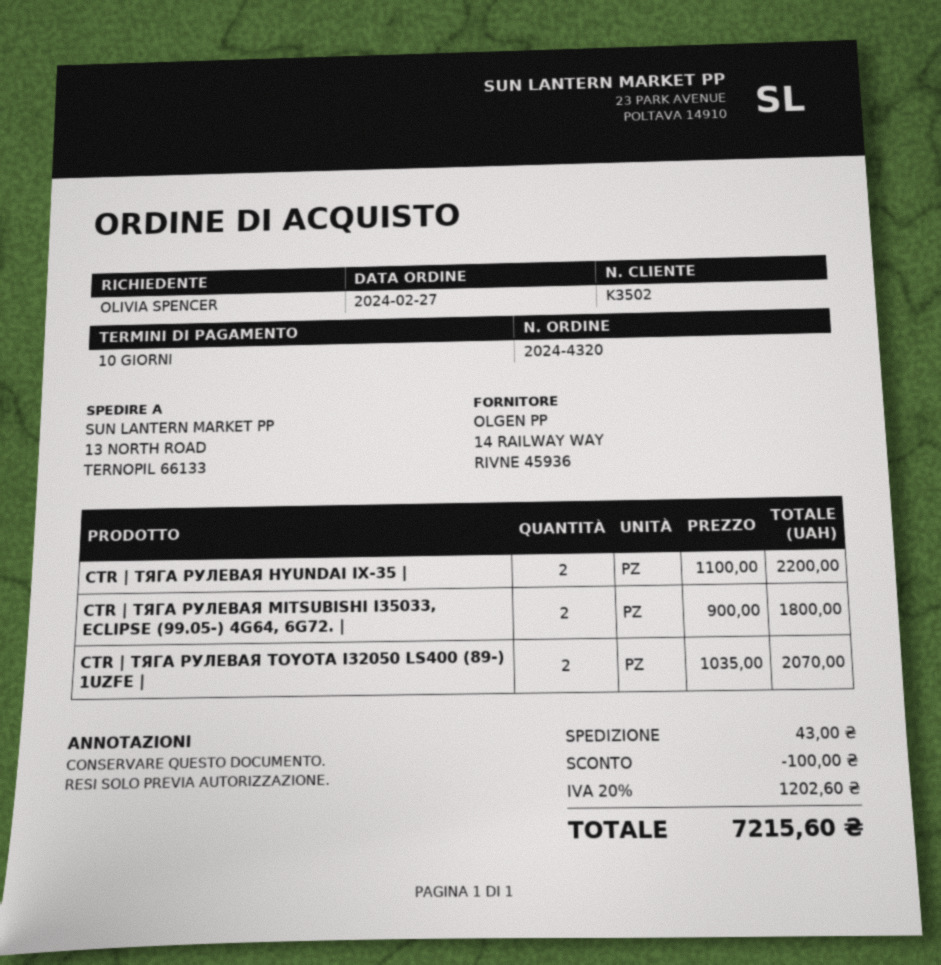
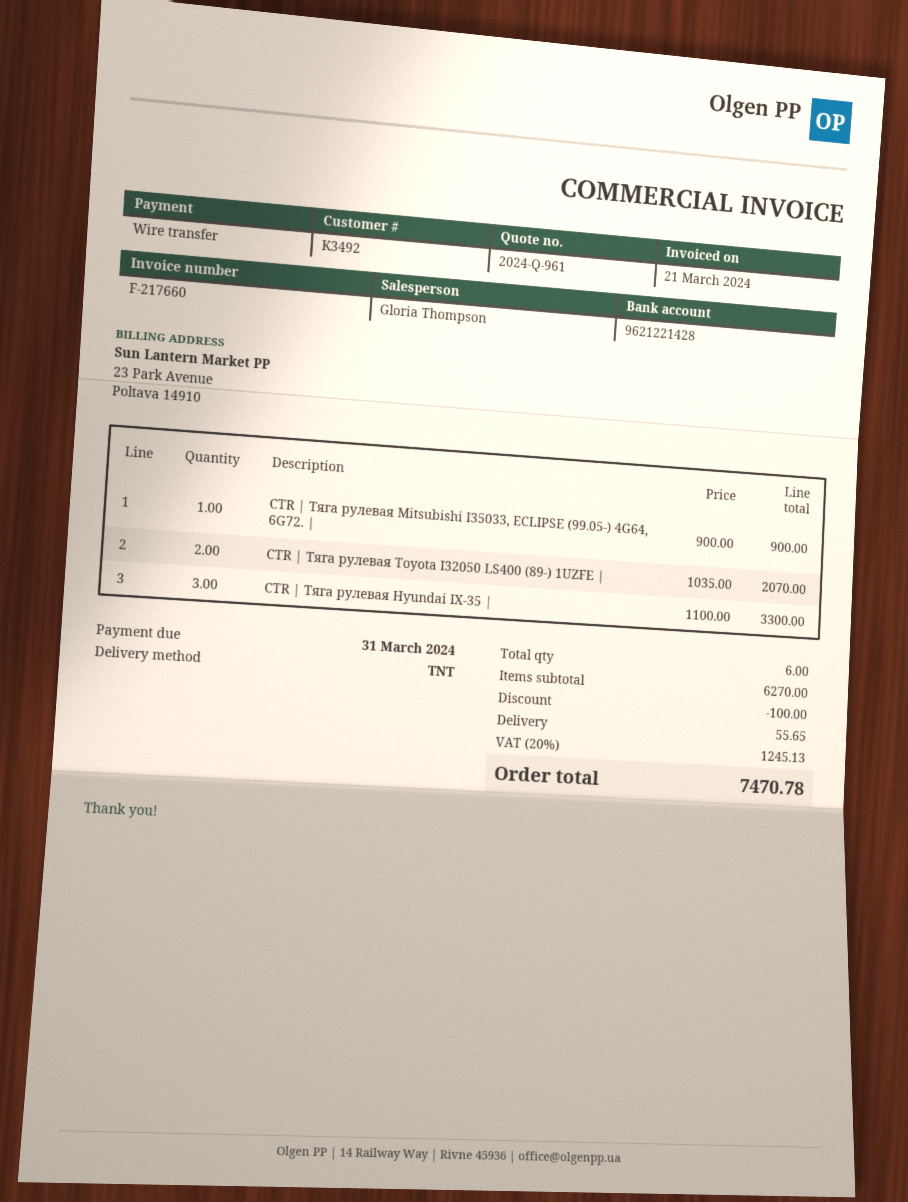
customer number: K3502 -> K3492
CTR | ТЯГА РУЛЕВАЯ HYUNDAI IX-35 |: 2 x 1100.00 = 2200.00 -> 3 x 1100.00 = 3300.00
CTR | ТЯГА РУЛЕВАЯ MITSUBISHI I35033, ECLIPSE (99.05-) 4G64, 6G72. |: 2 x 900.00 = 1800.00 -> 1 x 900.00 = 900.00
shipping: 43.00 -> 55.65
tax: 20% = 1202.60 -> 20% = 1245.13
total: 7215.60 -> 7470.78

